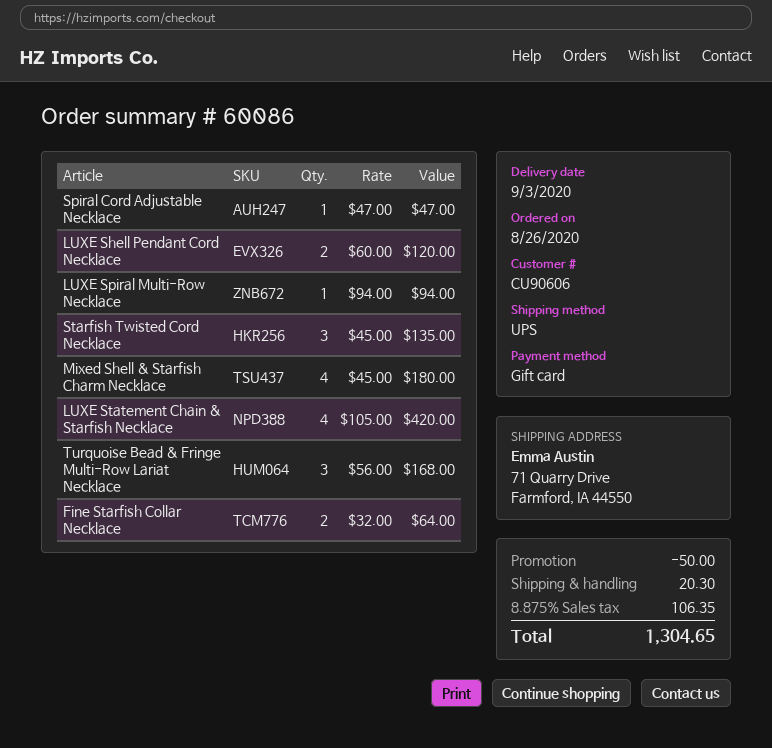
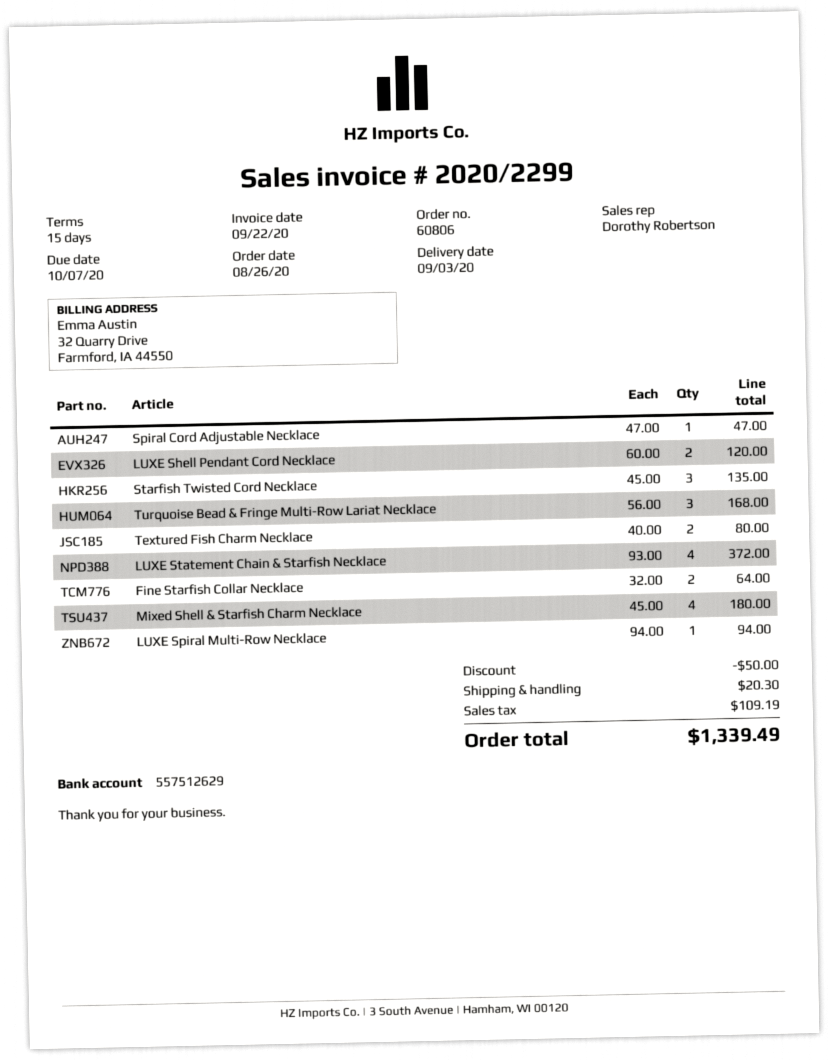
order number: 60086 -> 60806
LUXE Statement Chain & Starfish Necklace: 4 x 105.00 = 420.00 -> 4 x 93.00 = 372.00
Textured Fish Charm Necklace: none -> 2 x 40.00 = 80.00
tax: 106.35 -> 109.19
total: 1304.65 -> 1339.49

